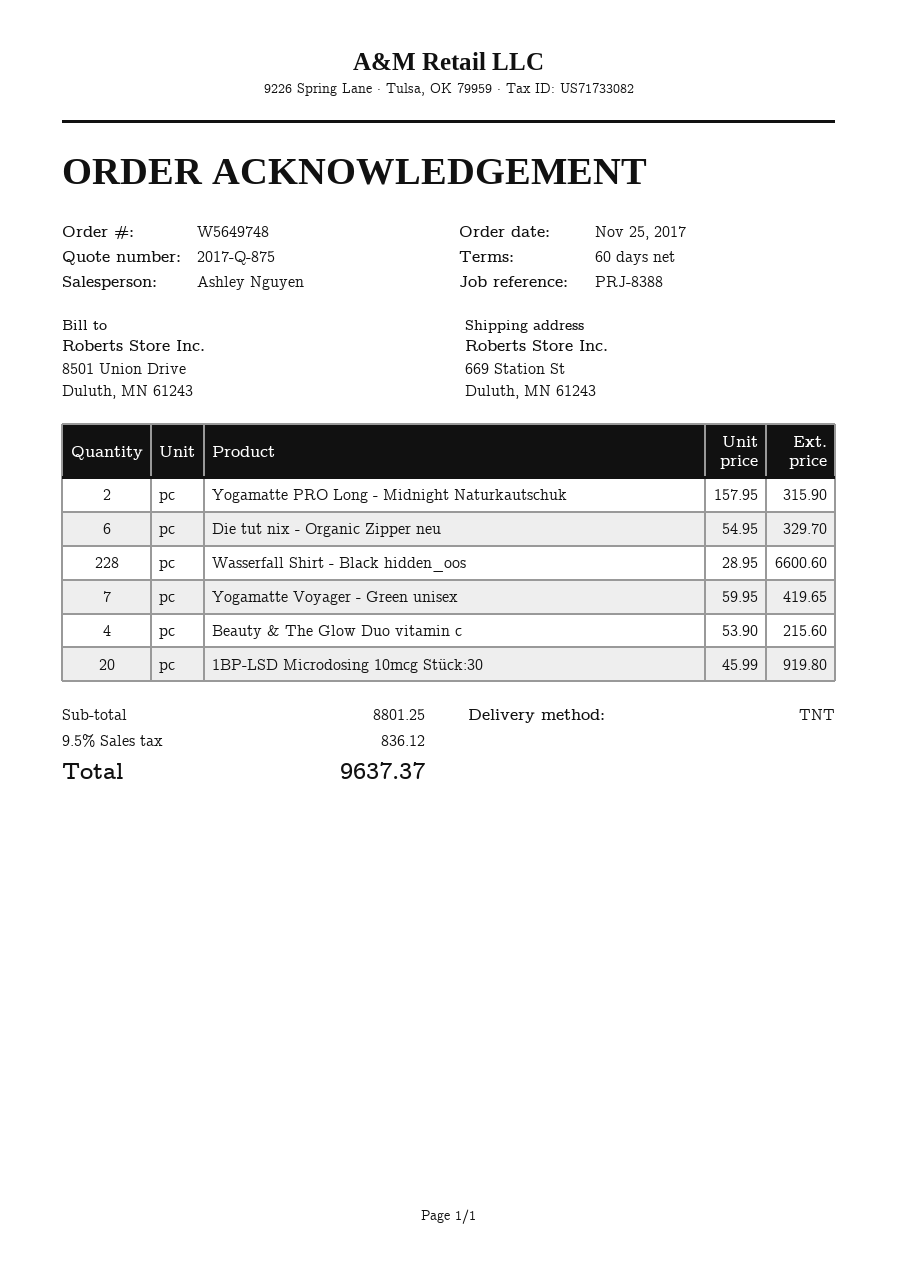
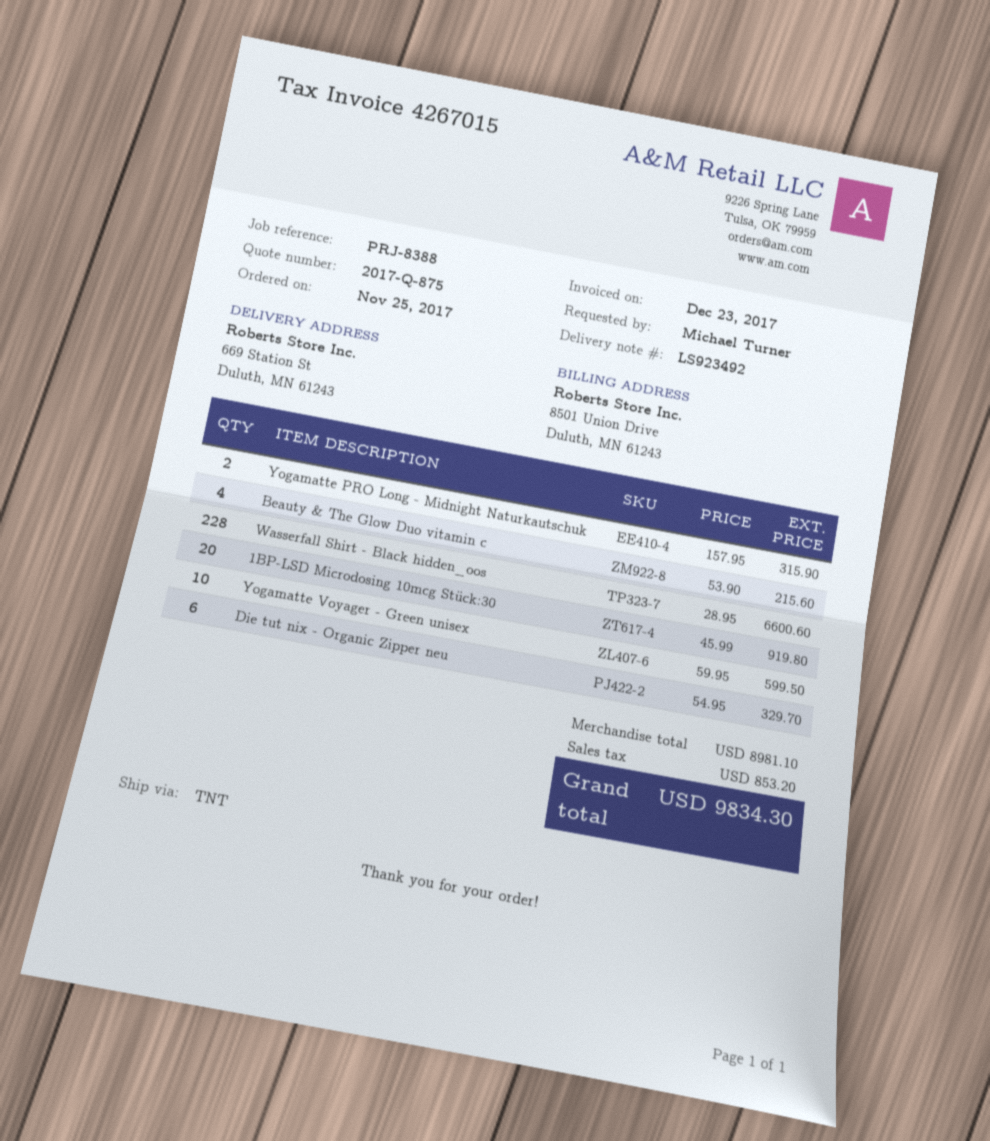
Yogamatte Voyager - Green unisex: 7 x 59.95 = 419.65 -> 10 x 59.95 = 599.50
subtotal: 8801.25 -> 8981.10
tax: 836.12 -> 853.20
total: 9637.37 -> 9834.30

